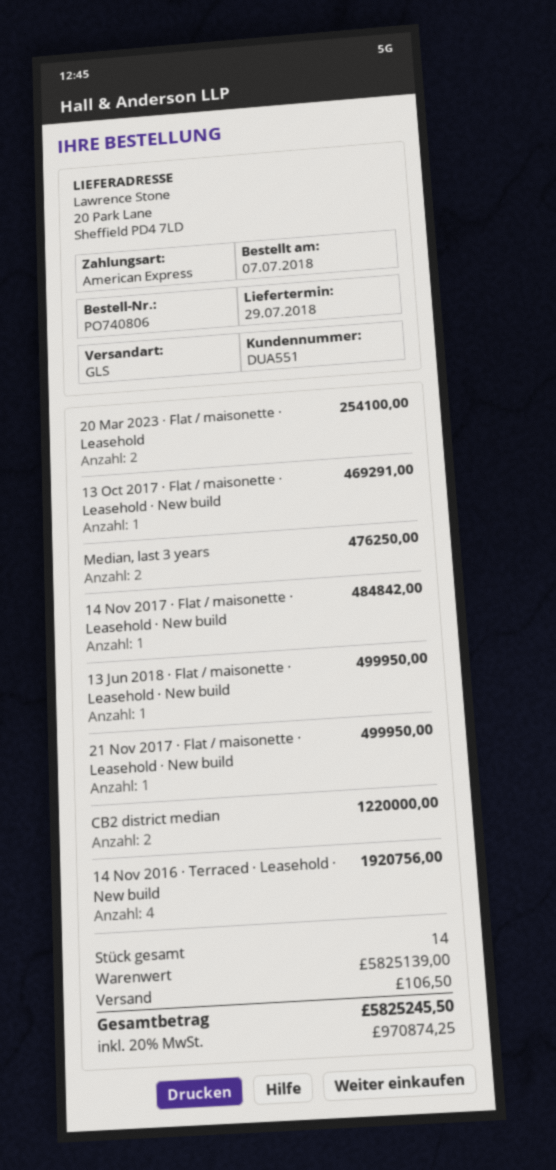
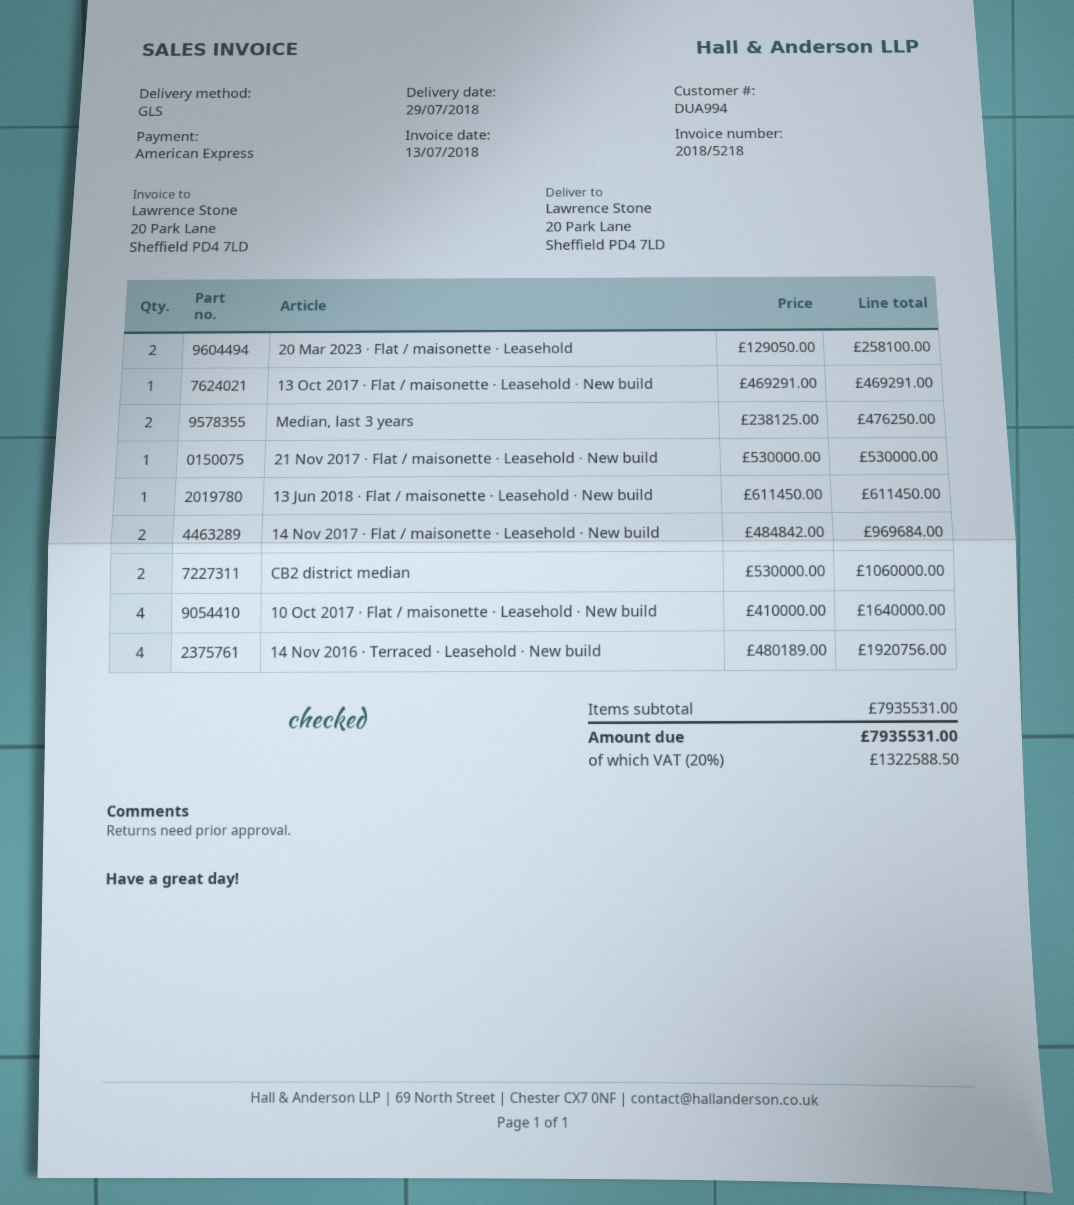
customer number: DUA551 -> DUA994
20 Mar 2023 · Flat / maisonette · Leasehold: 2 for 254100.00 -> 2 for 258100.00
14 Nov 2017 · Flat / maisonette · Leasehold · New build: 1 for 484842.00 -> 2 for 969684.00
13 Jun 2018 · Flat / maisonette · Leasehold · New build: 1 for 499950.00 -> 1 for 611450.00
21 Nov 2017 · Flat / maisonette · Leasehold · New build: 1 for 499950.00 -> 1 for 530000.00
CB2 district median: 2 for 1220000.00 -> 2 for 1060000.00
10 Oct 2017 · Flat / maisonette · Leasehold · New build: none -> 4 for 1640000.00
subtotal: 5825139.00 -> 7935531.00
shipping: 106.50 -> none
tax: 20% = 970874.25 -> 20% = 1322588.50
total: 5825245.50 -> 7935531.00

